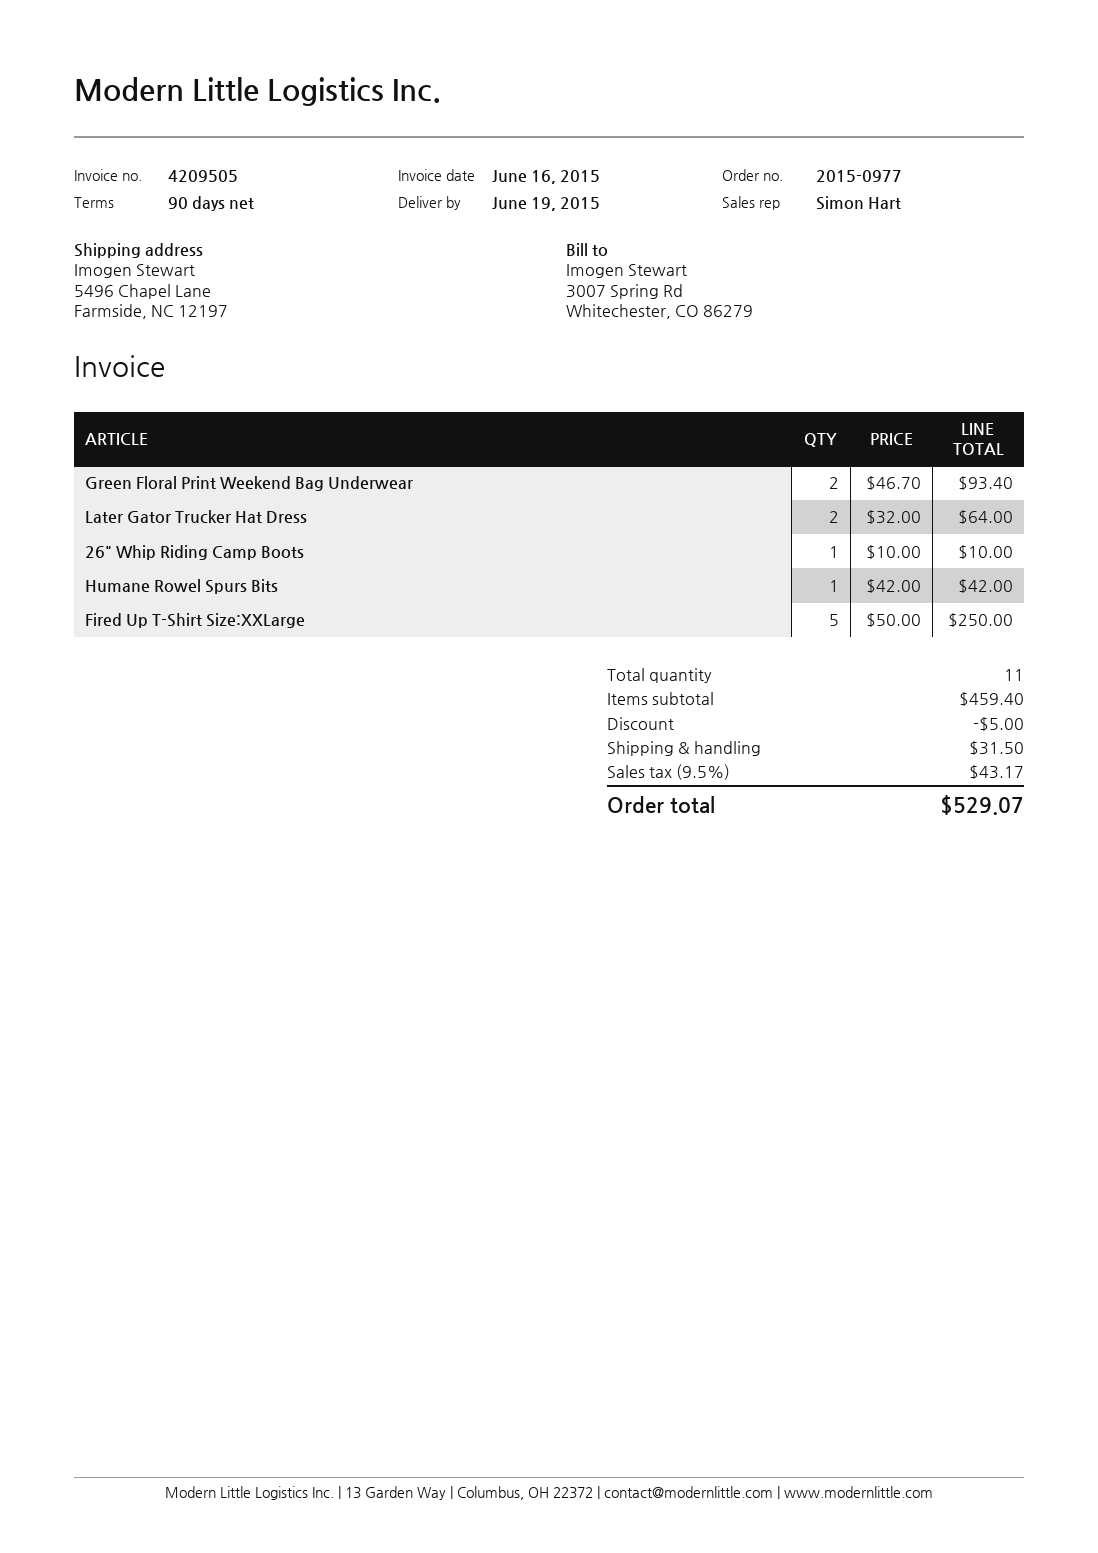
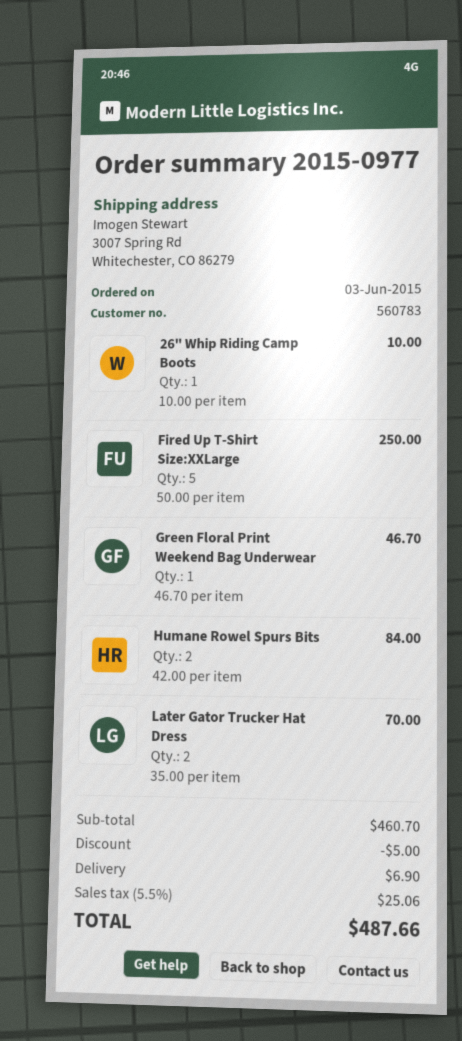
ship to: 5496 Chapel Lane, Farmside, NC 12197 -> 3007 Spring Rd, Whitechester, CO 86279
Green Floral Print Weekend Bag Underwear: 2 x 46.70 = 93.40 -> 1 x 46.70 = 46.70
Later Gator Trucker Hat Dress: 2 x 32.00 = 64.00 -> 2 x 35.00 = 70.00
Humane Rowel Spurs Bits: 1 x 42.00 = 42.00 -> 2 x 42.00 = 84.00
subtotal: 459.40 -> 460.70
shipping: 31.50 -> 6.90
tax: 9.5% = 43.17 -> 5.5% = 25.06
total: 529.07 -> 487.66

